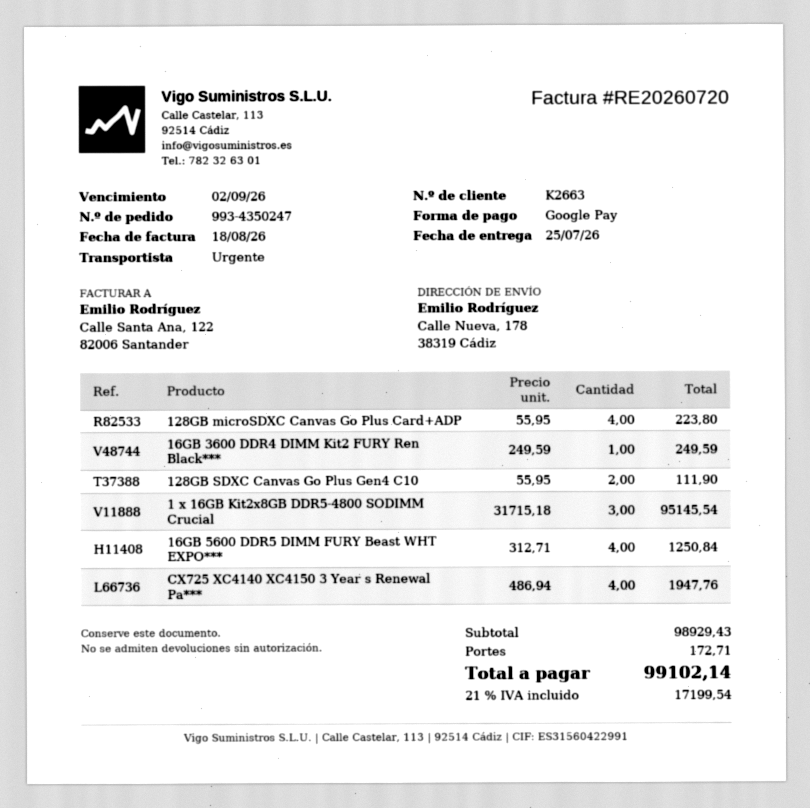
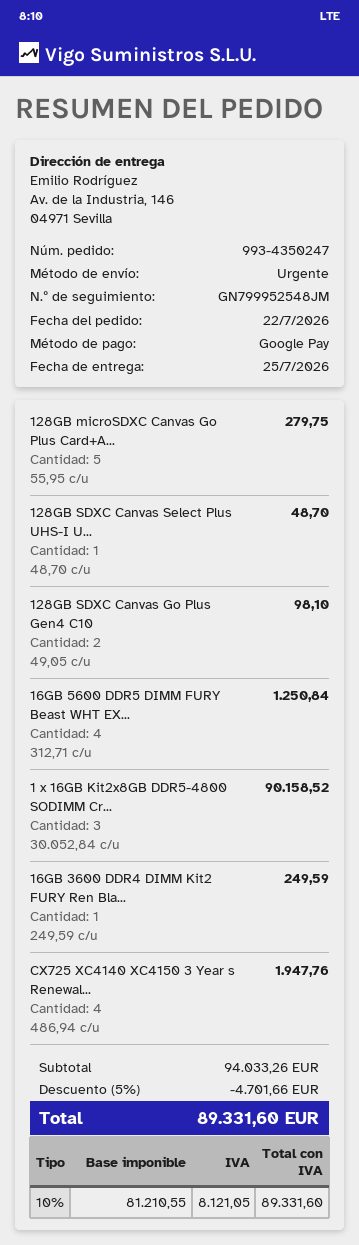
ship to: Calle Nueva, 178, 38319 Cádiz -> Av. de la Industria, 146, 04971 Sevilla
128GB microSDXC Canvas Go Plus Card+ADP: 4 x 55.95 = 223.80 -> 5 x 55.95 = 279.75
128GB SDXC Canvas Go Plus Gen4 C10: 2 x 55.95 = 111.90 -> 2 x 49.05 = 98.10
1 x 16GB Kit2x8GB DDR5-4800 SODIMM Crucial: 3 x 31715.18 = 95145.54 -> 3 x 30052.84 = 90158.52
128GB SDXC Canvas Select Plus UHS-I U...: none -> 1 x 48.70 = 48.70
subtotal: 98929.43 -> 94033.26
discount: none -> 5% = 4701.66
shipping: 172.71 -> none
tax: 21% = 17199.54 -> 10% = 8121.05
total: 99102.14 -> 89331.60

